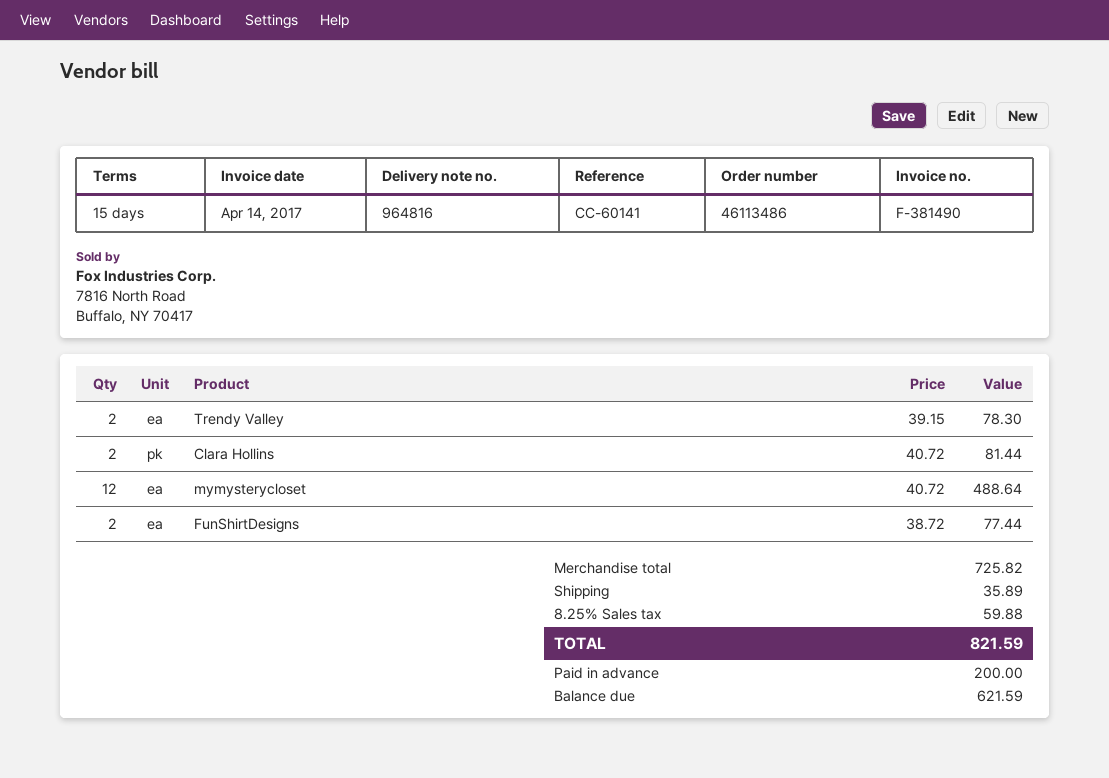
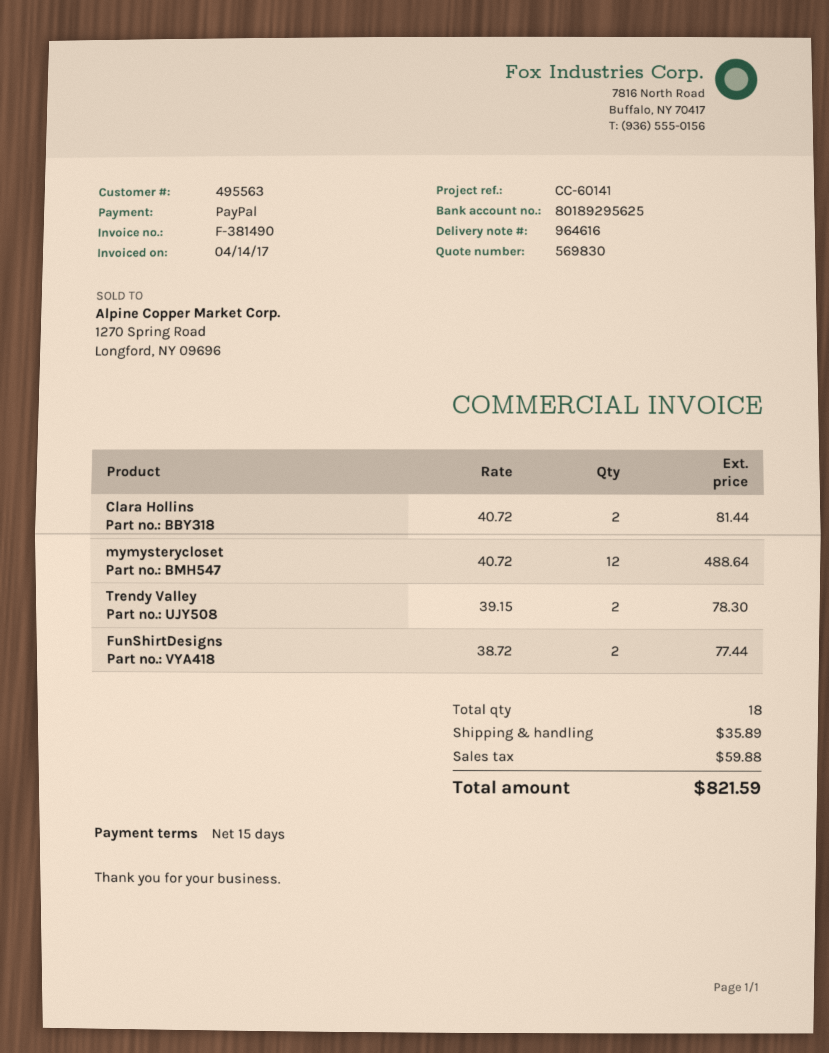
delivery note number: 964816 -> 964616

